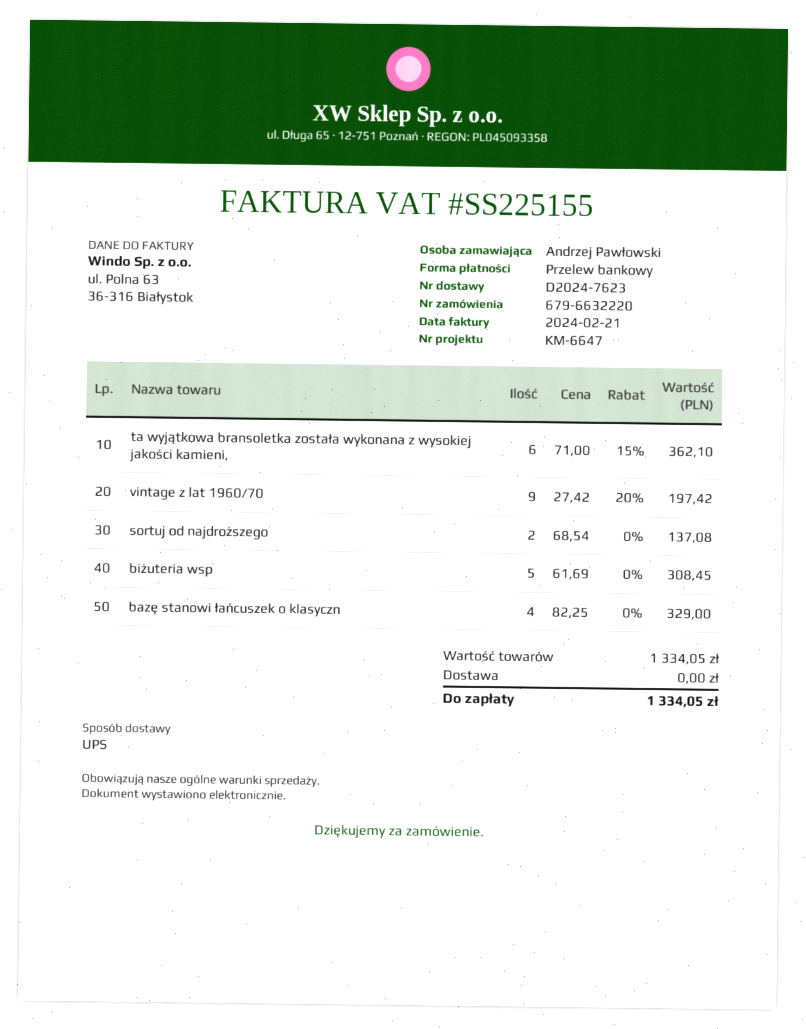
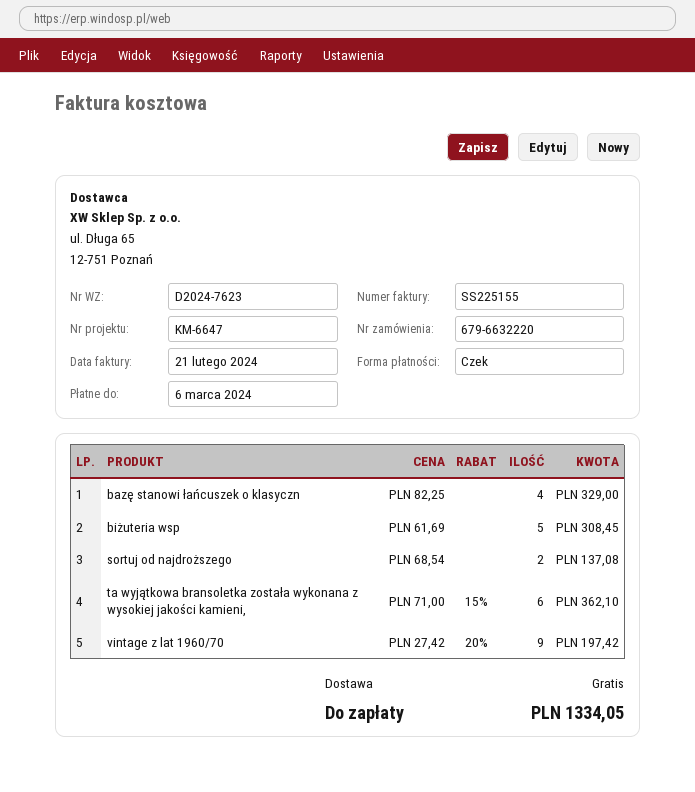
payment method: bank transfer -> cheque

